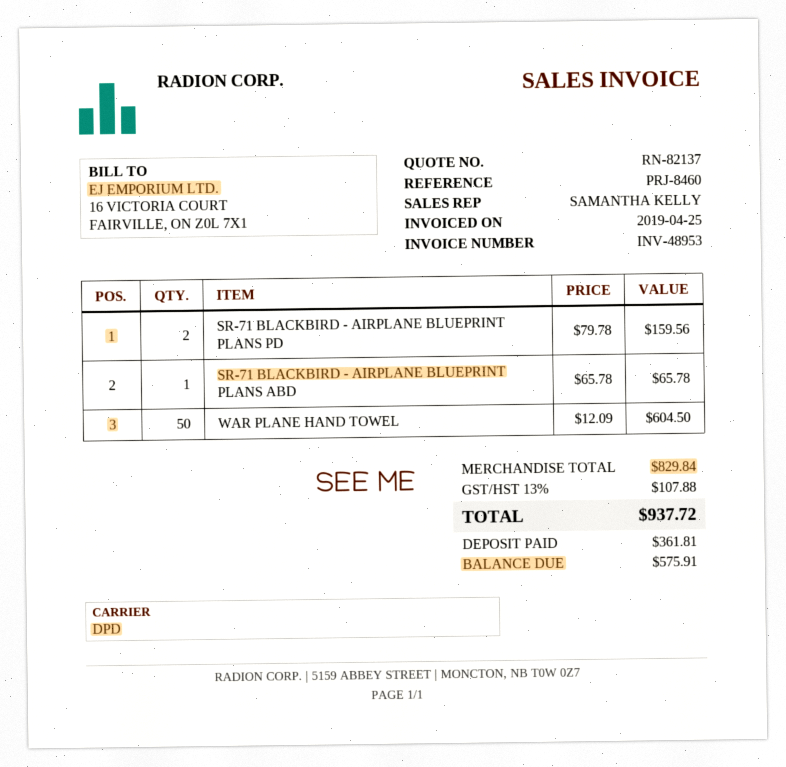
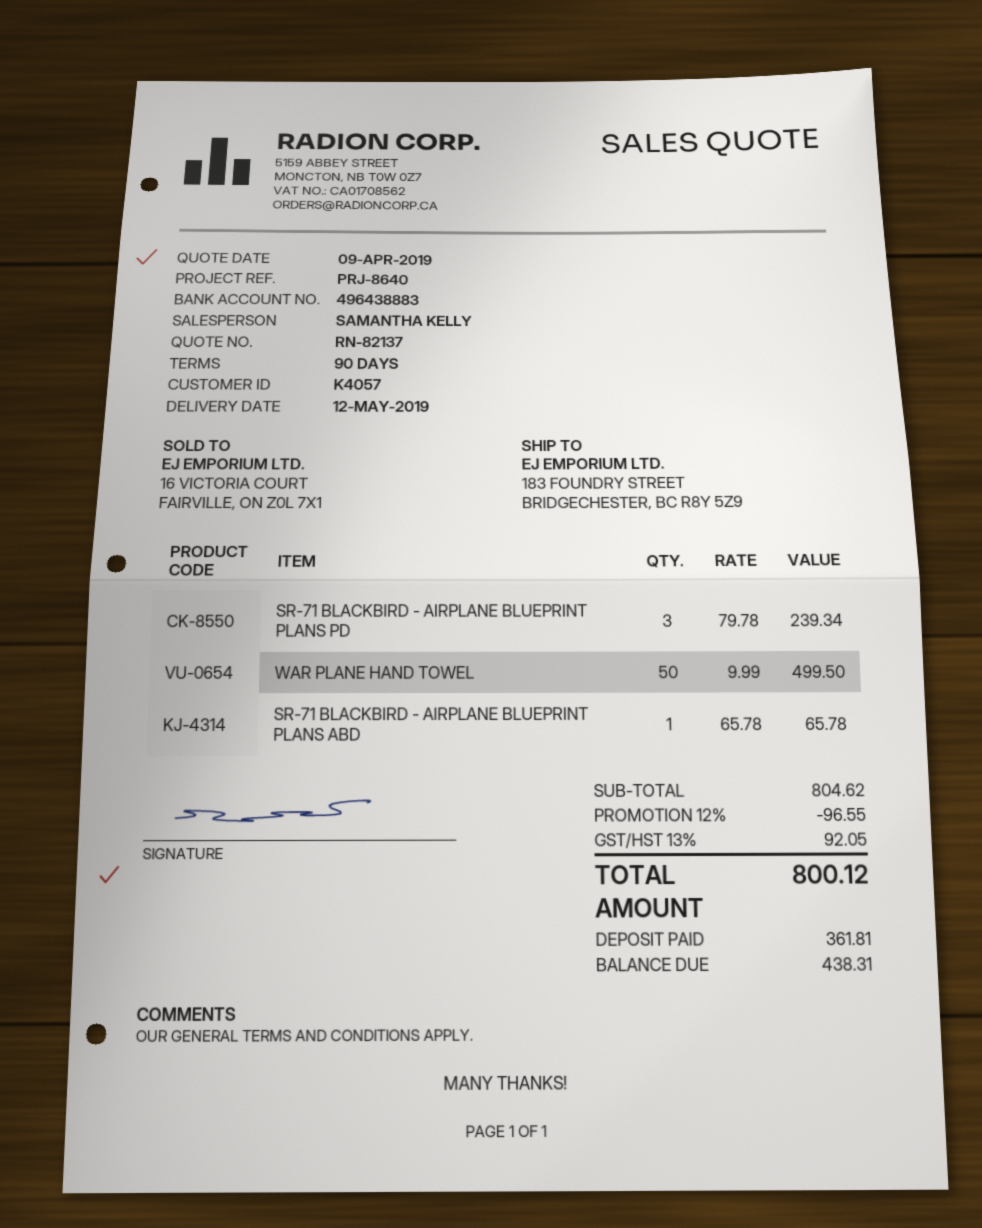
reference: PRJ-8460 -> PRJ-8640
SR-71 BLACKBIRD - AIRPLANE BLUEPRINT PLANS PD: 2 x 79.78 = 159.56 -> 3 x 79.78 = 239.34
WAR PLANE HAND TOWEL: 50 x 12.09 = 604.50 -> 50 x 9.99 = 499.50
subtotal: 829.84 -> 804.62
discount: none -> 12% = 96.55
tax: 13% = 107.88 -> 13% = 92.05
total: 937.72 -> 800.12
balance: 575.91 -> 438.31

